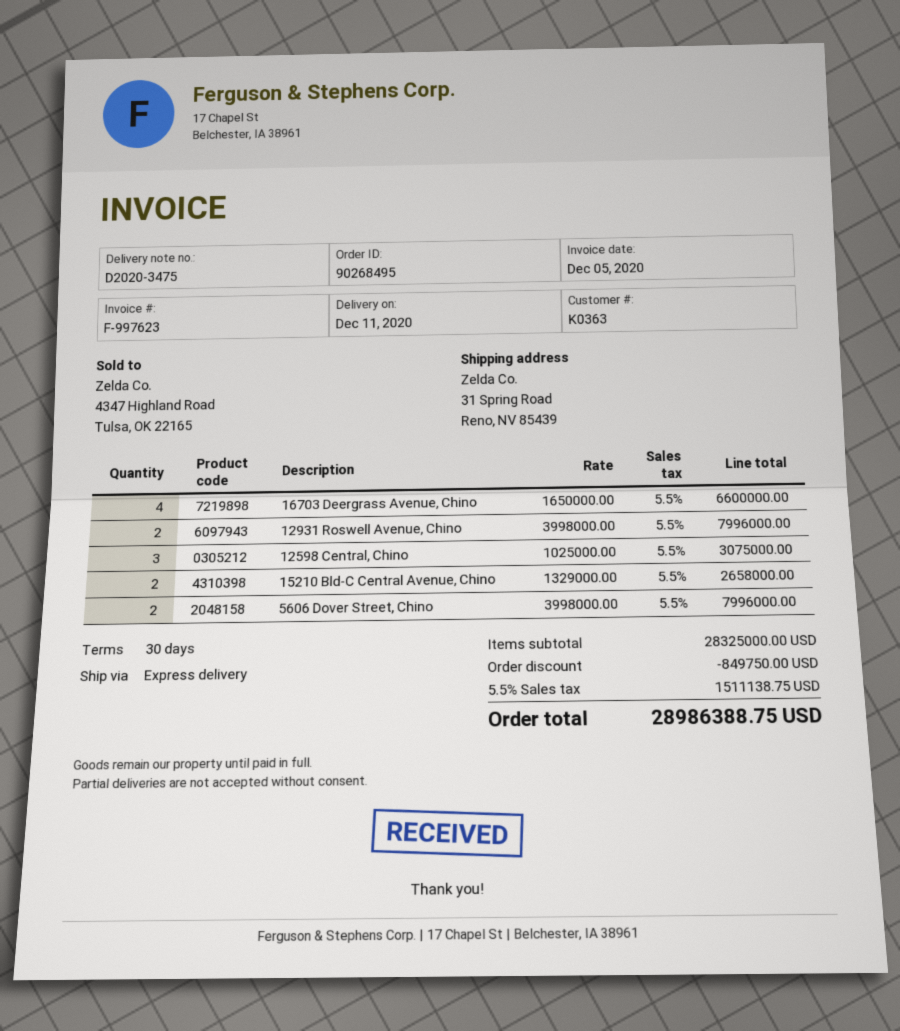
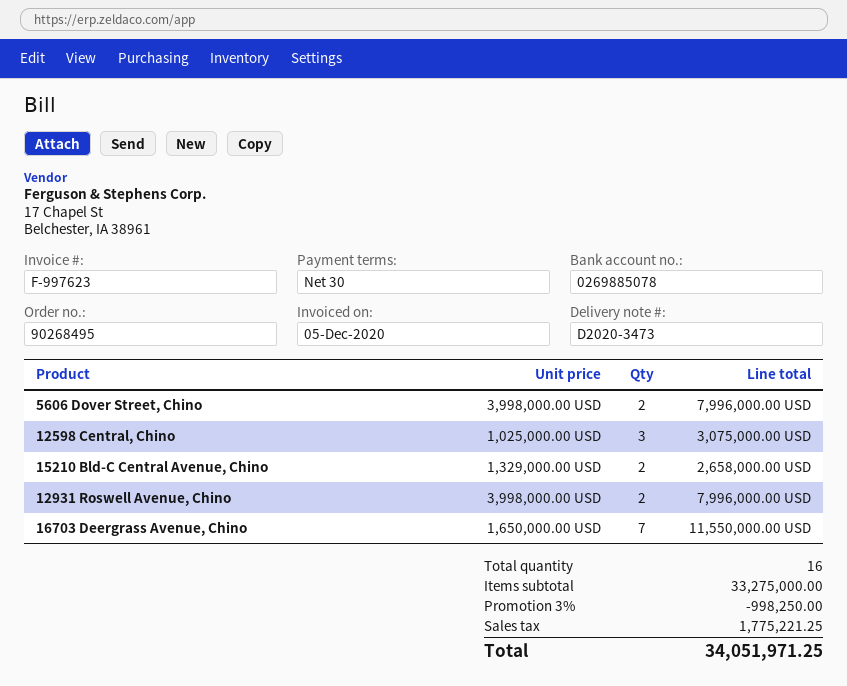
delivery note number: D2020-3475 -> D2020-3473
16703 Deergrass Avenue, Chino: 4 x 1650000.00 = 6600000.00 -> 7 x 1650000.00 = 11550000.00
subtotal: 28325000.00 -> 33275000.00
discount: 849750.00 -> 998250.00
tax: 1511138.75 -> 1775221.25
total: 28986388.75 -> 34051971.25

